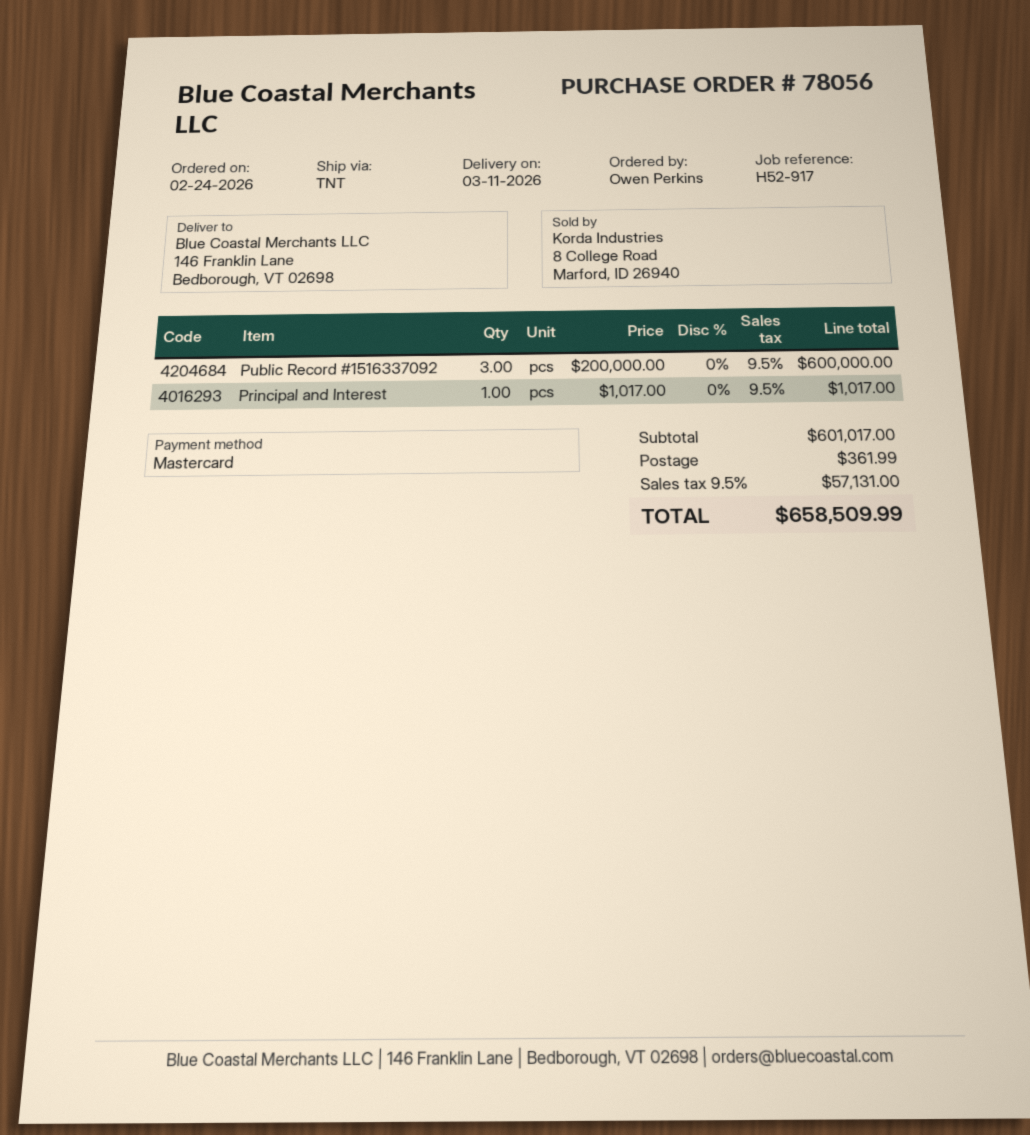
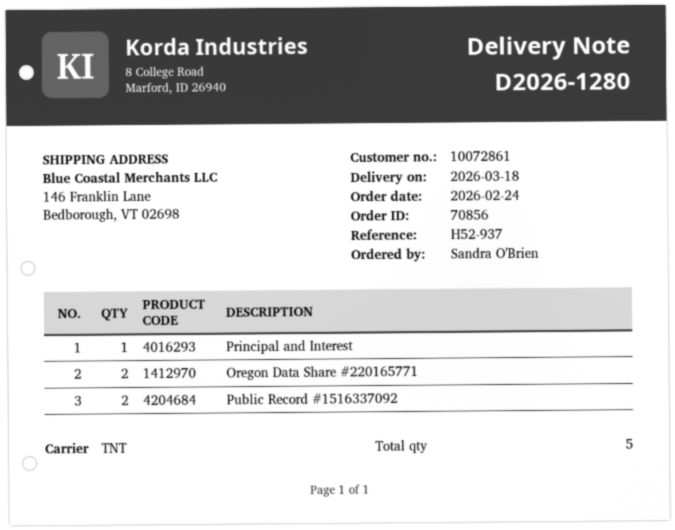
order number: 78056 -> 70856
delivery date: 2026-03-11 -> 2026-03-18
reference: H52-917 -> H52-937
ordered by: Owen Perkins -> Sandra O'Brien
Public Record #1516337092: 3 -> 2
Oregon Data Share #220165771: none -> 2

